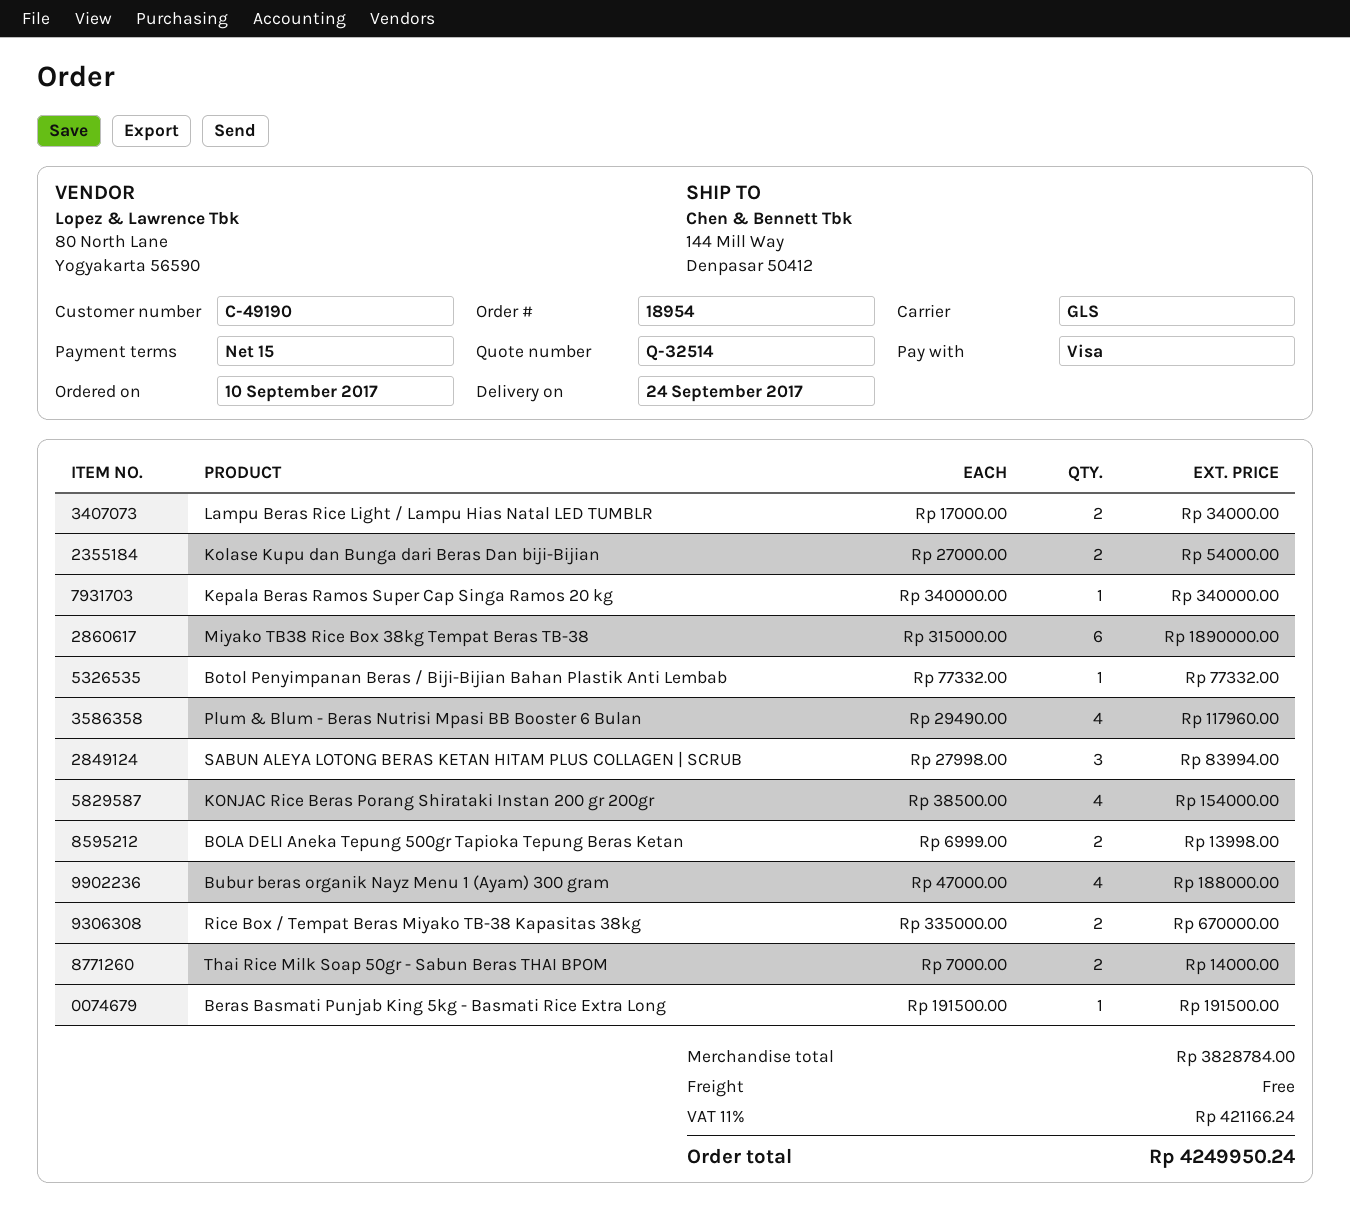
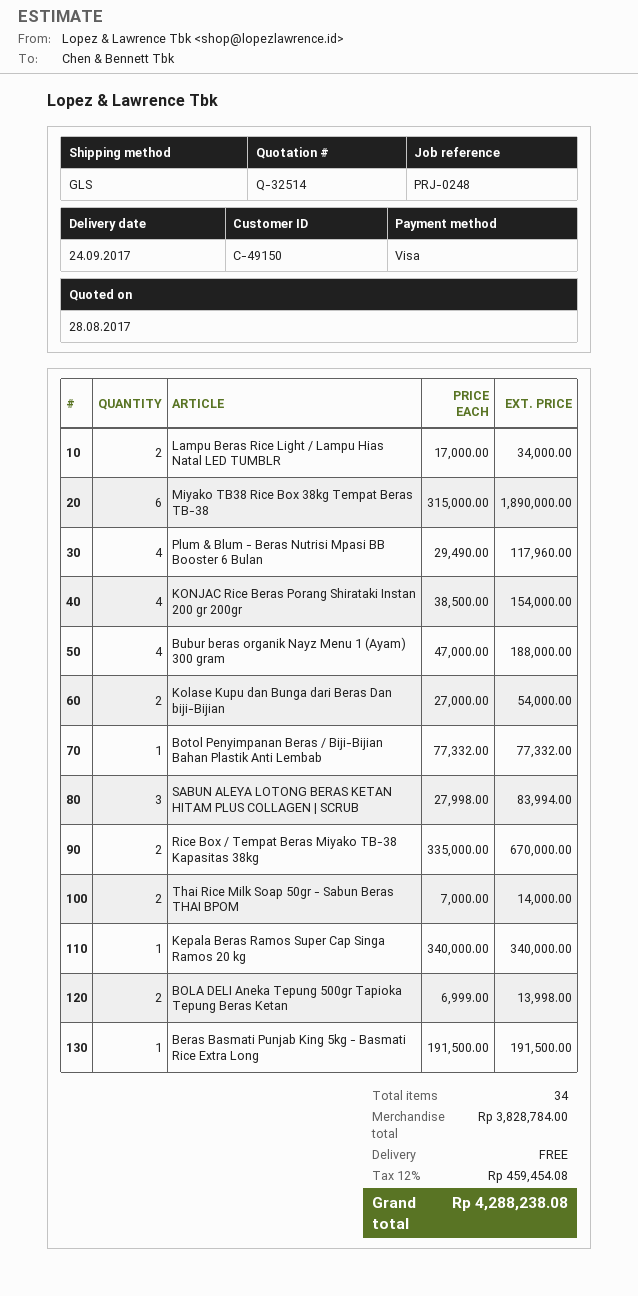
customer number: C-49190 -> C-49150
tax: 11% = 421166.24 -> 12% = 459454.08
total: 4249950.24 -> 4288238.08

